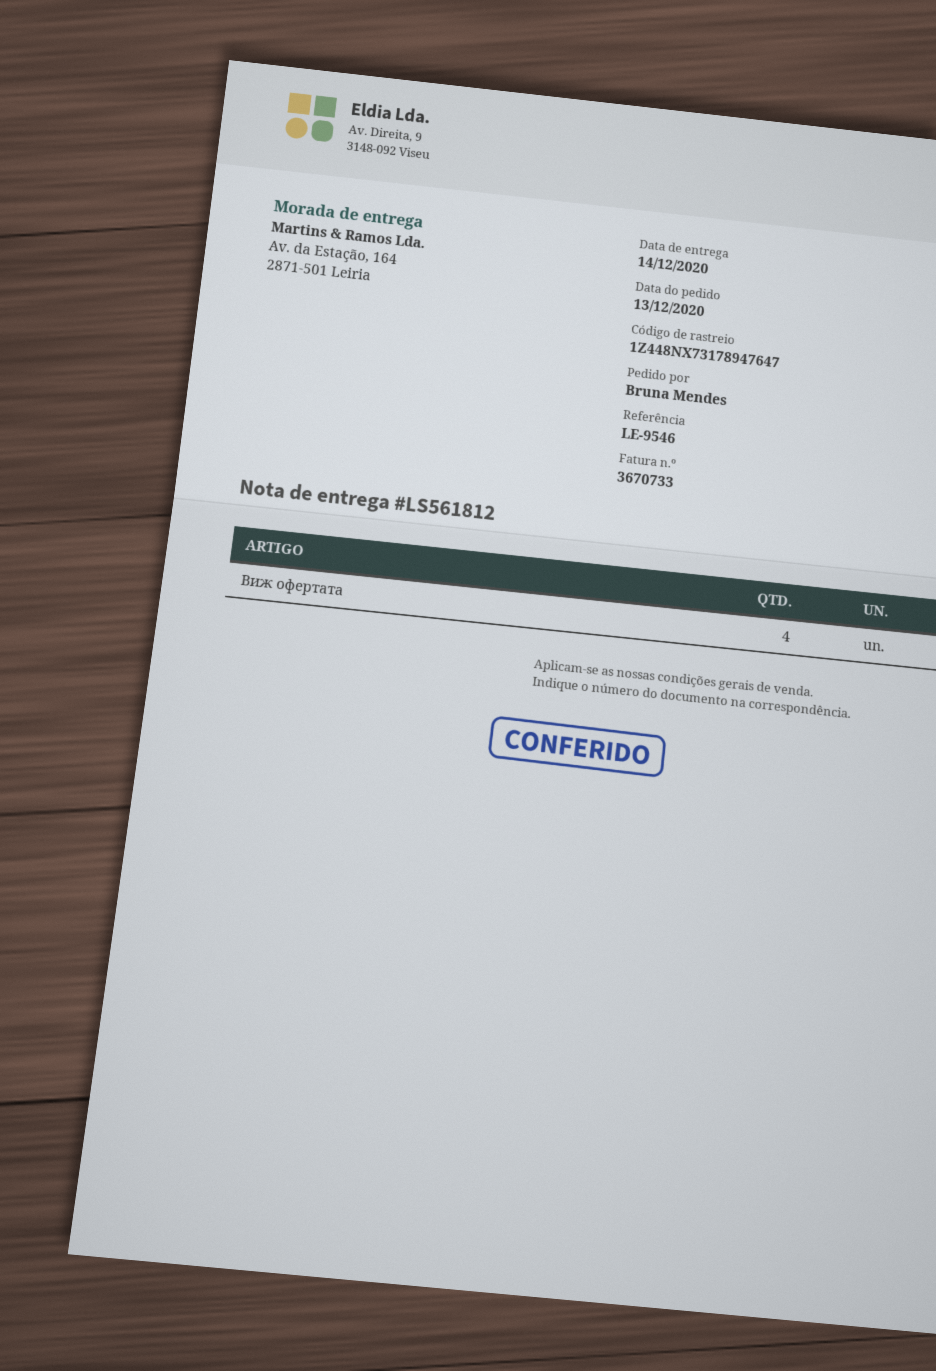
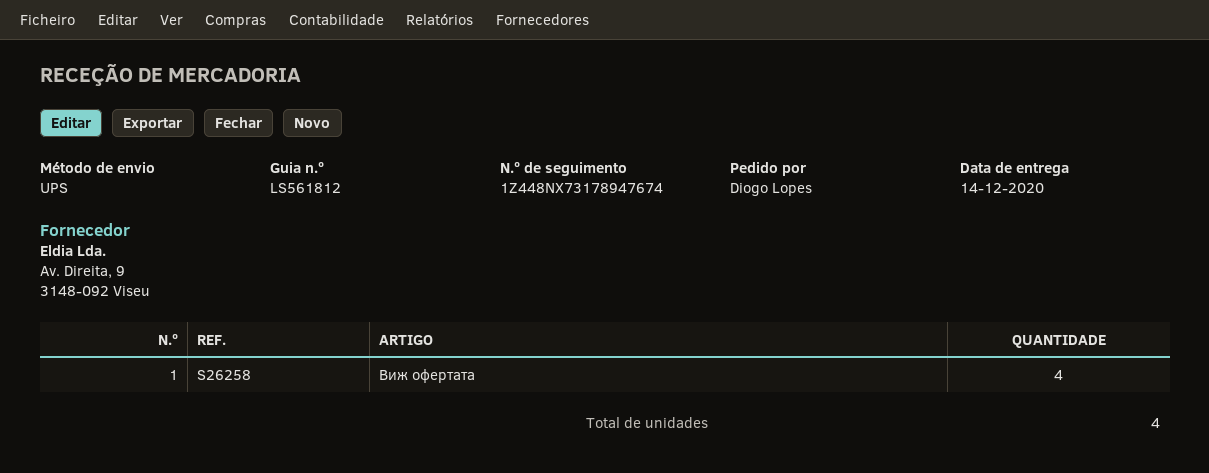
ordered by: Bruna Mendes -> Diogo Lopes
tracking number: 1Z448NX73178947647 -> 1Z448NX73178947674

